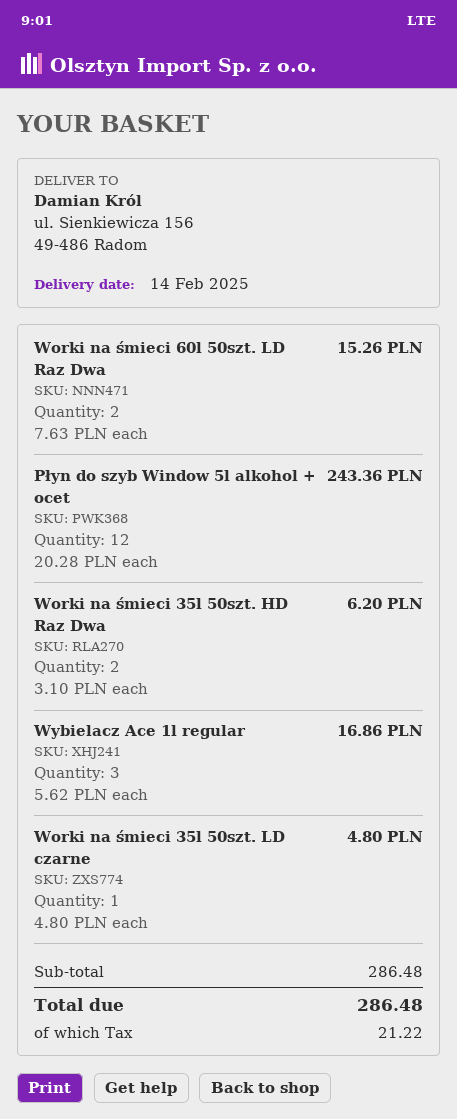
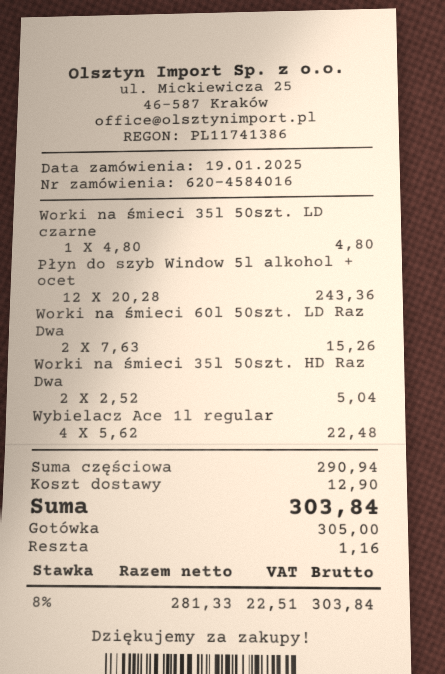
Worki na śmieci 35l 50szt. HD Raz Dwa: 2 x 3.10 = 6.20 -> 2 x 2.52 = 5.04
Wybielacz Ace 1l regular: 3 x 5.62 = 16.86 -> 4 x 5.62 = 22.48
subtotal: 286.48 -> 290.94
shipping: none -> 12.90
tax: 21.22 -> 22.51
total: 286.48 -> 303.84

